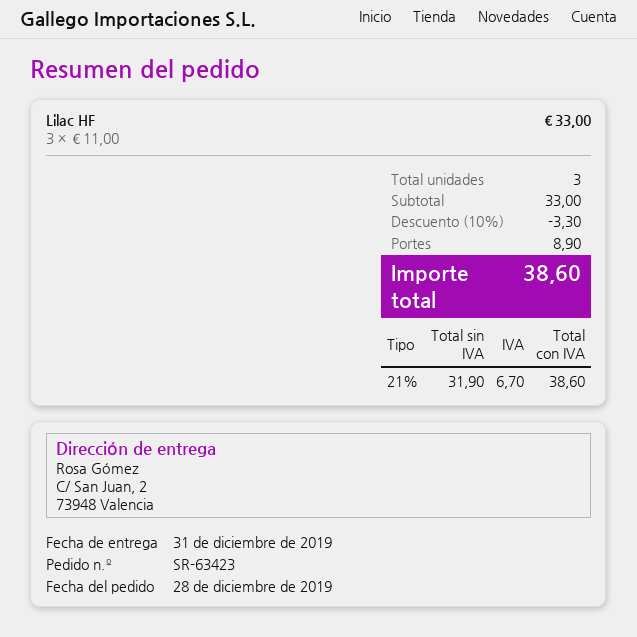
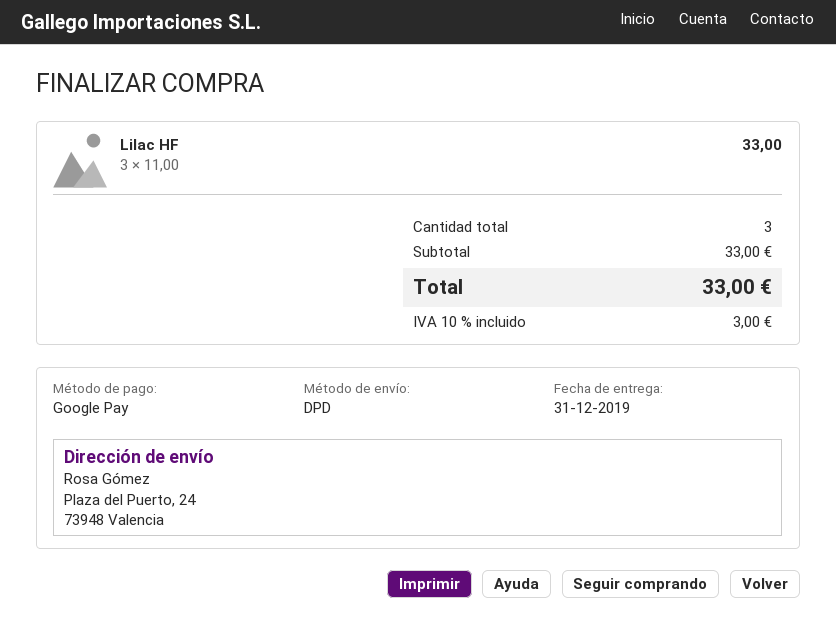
ship to: C/ San Juan, 2, 73948 Valencia -> Plaza del Puerto, 24, 73948 Valencia
discount: 10% = 3.30 -> none
shipping: 8.90 -> none
tax: 21% = 6.70 -> 10% = 3.00
total: 38.60 -> 33.00

